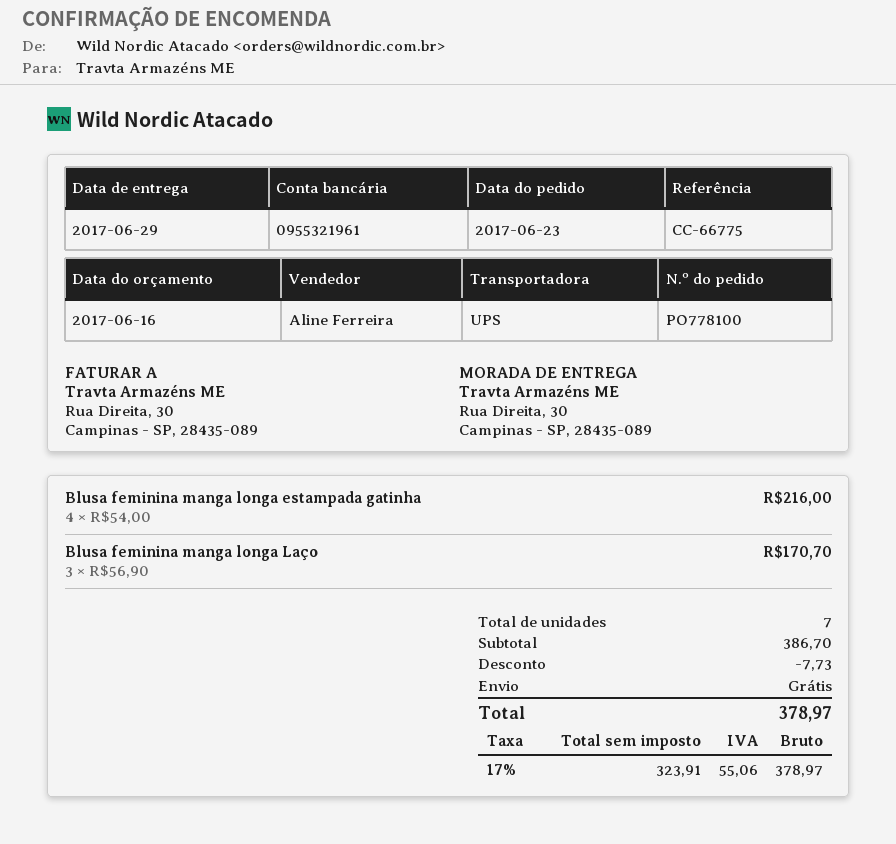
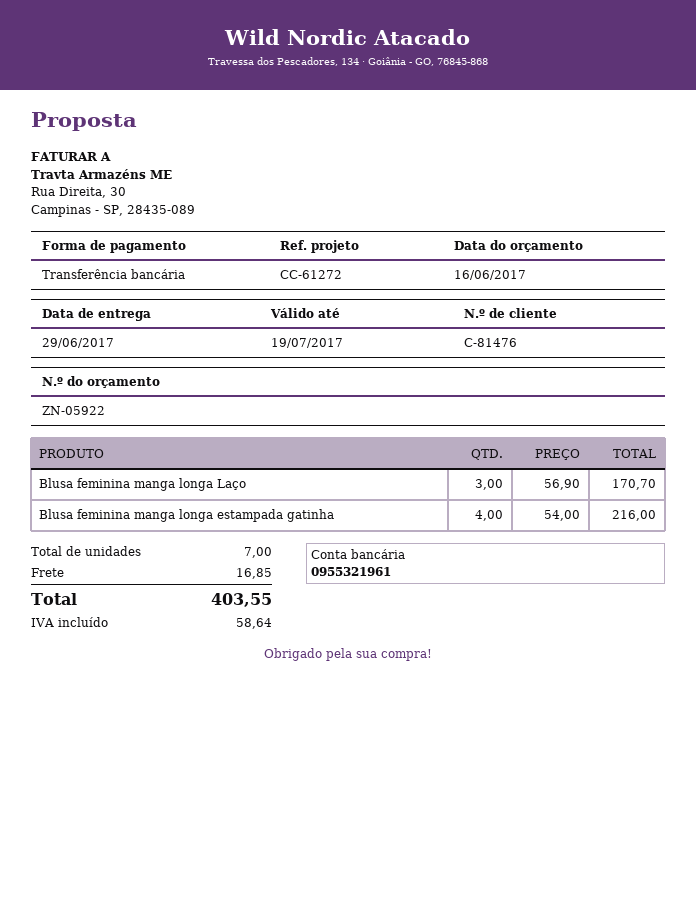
reference: CC-66775 -> CC-61272
discount: 7.73 -> none
shipping: 0.00 -> 16.85
tax: 55.06 -> 58.64
total: 378.97 -> 403.55

